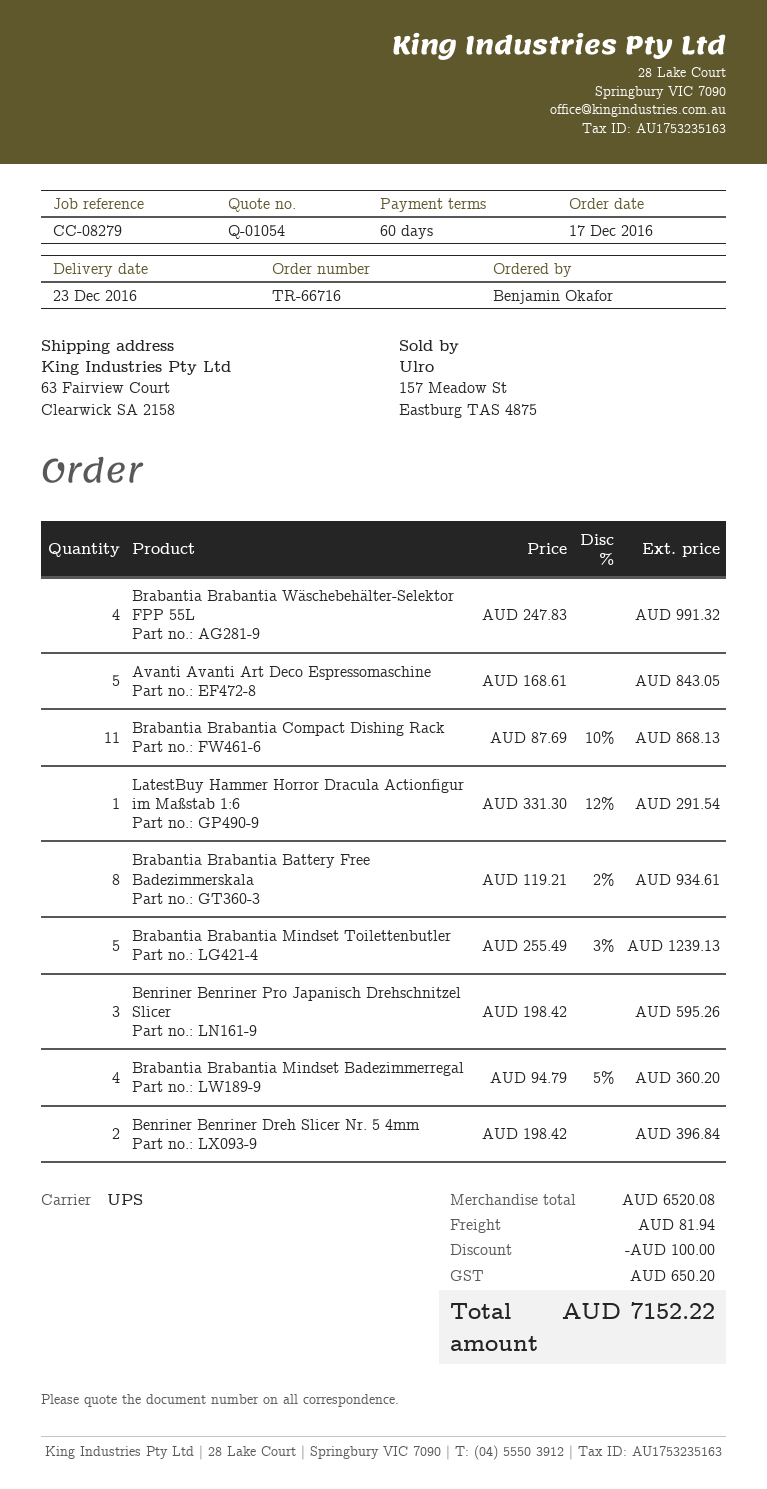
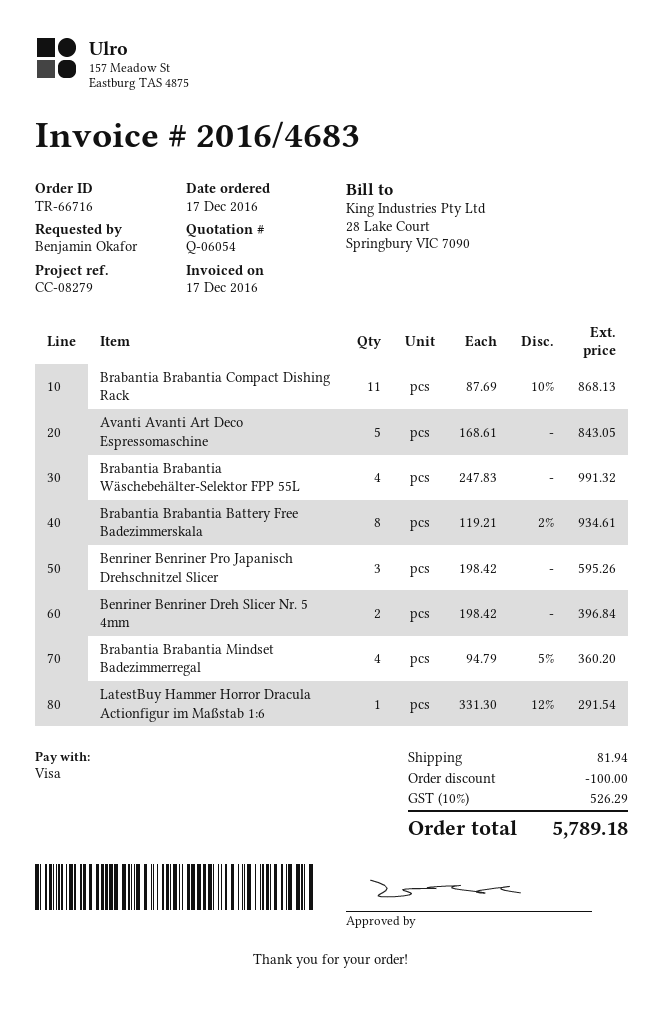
quote number: Q-01054 -> Q-06054
Brabantia Brabantia Mindset Toilettenbutler: 5 x 255.49 - 3% = 1239.13 -> none
tax: 650.20 -> 526.29
total: 7152.22 -> 5789.18

